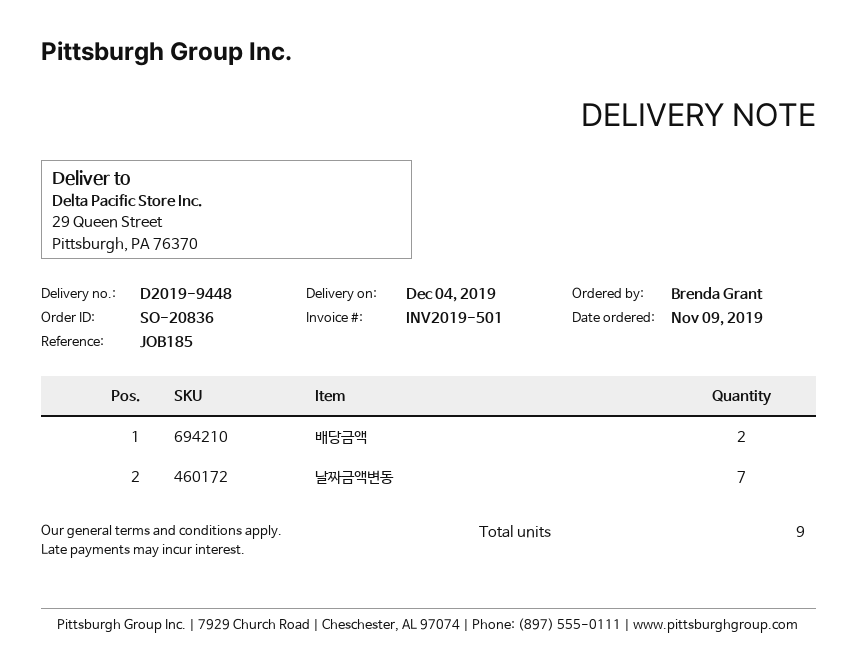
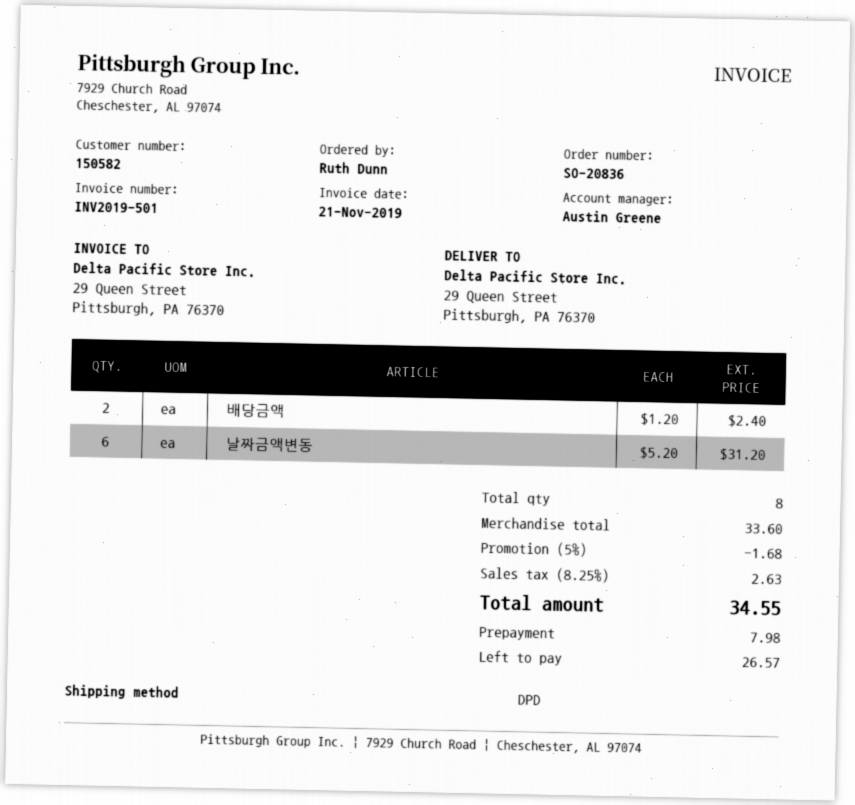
ordered by: Brenda Grant -> Ruth Dunn
날짜금액변동: 7 -> 6
total quantity: 9 -> 8

